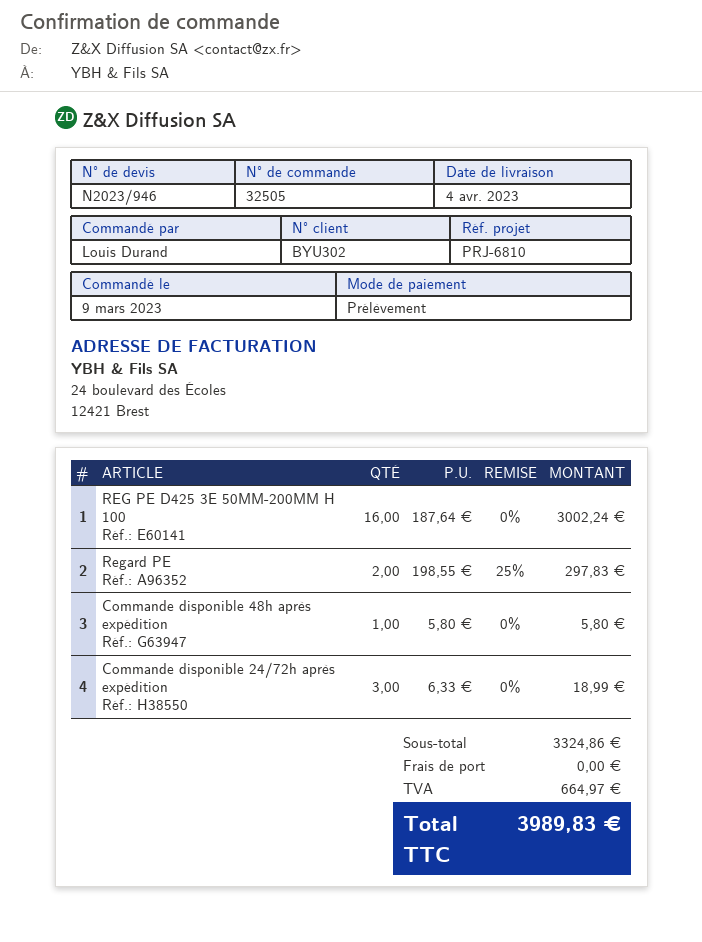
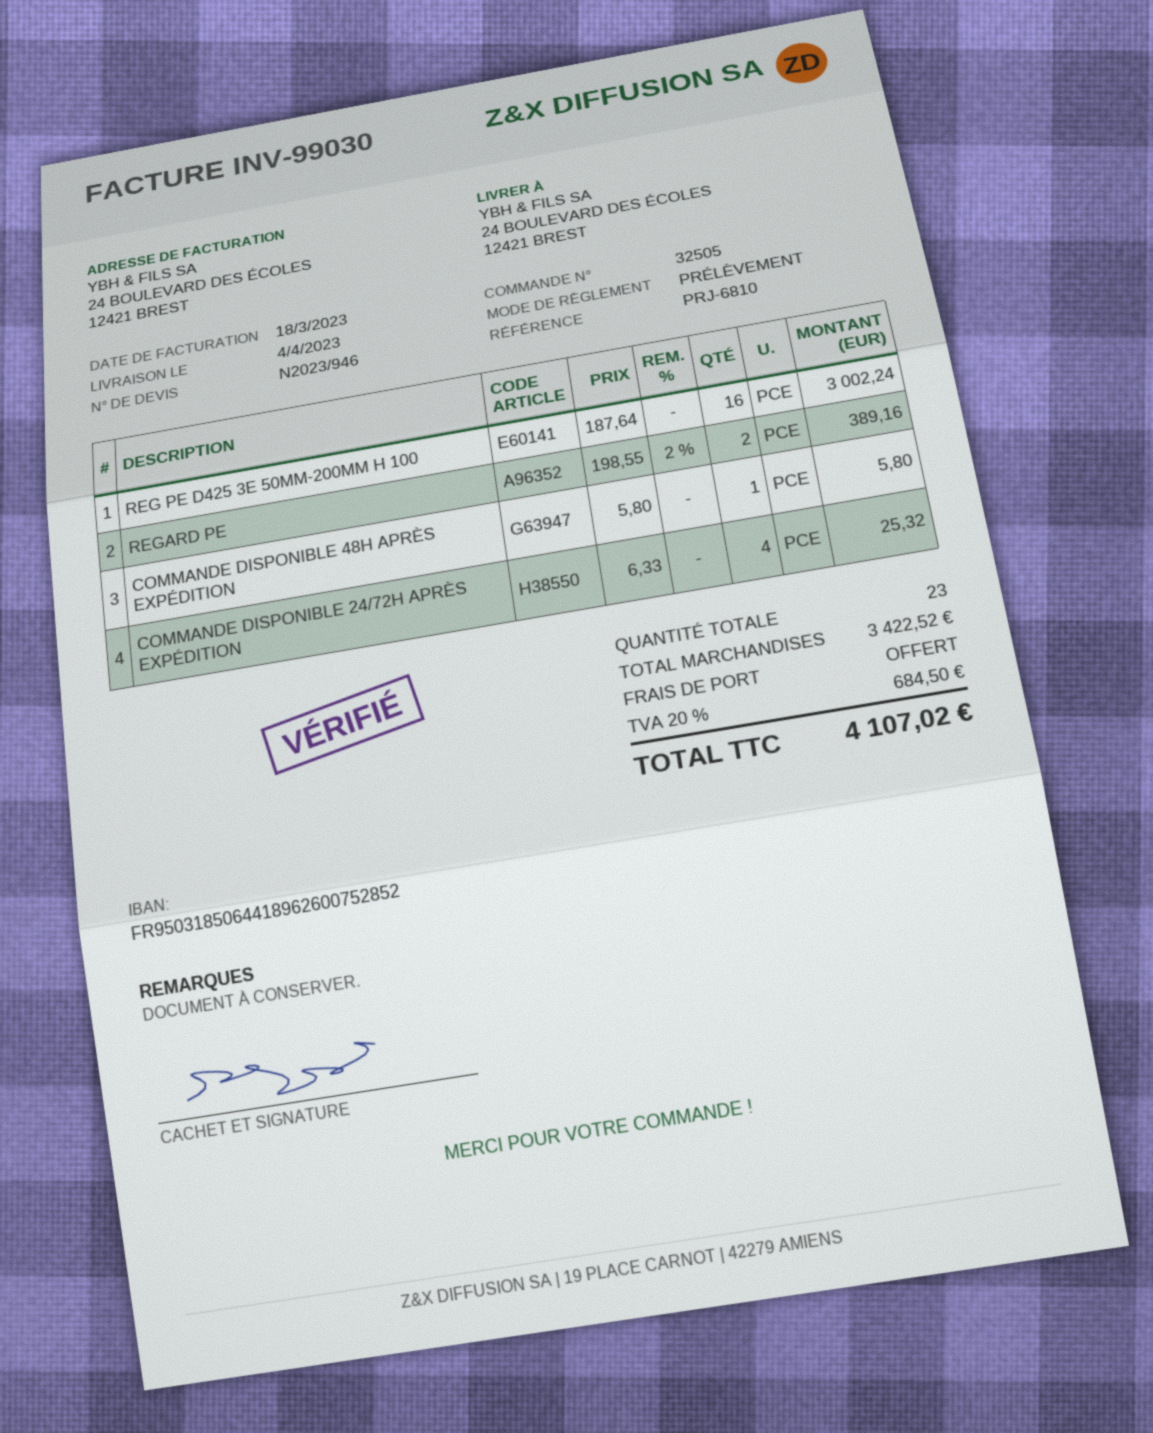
Regard PE: 2 x 198.55 - 25% = 297.83 -> 2 x 198.55 - 2% = 389.16
Commande disponible 24/72h après expédition: 3 x 6.33 = 18.99 -> 4 x 6.33 = 25.32
subtotal: 3324.86 -> 3422.52
tax: 664.97 -> 684.50
total: 3989.83 -> 4107.02

